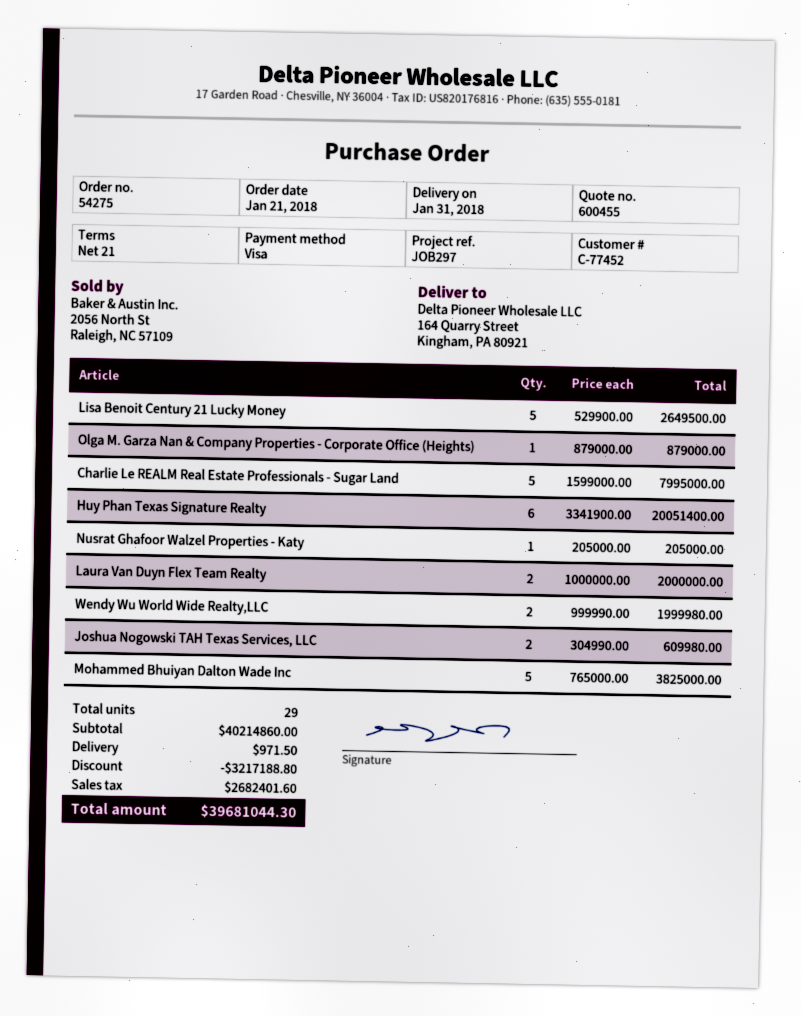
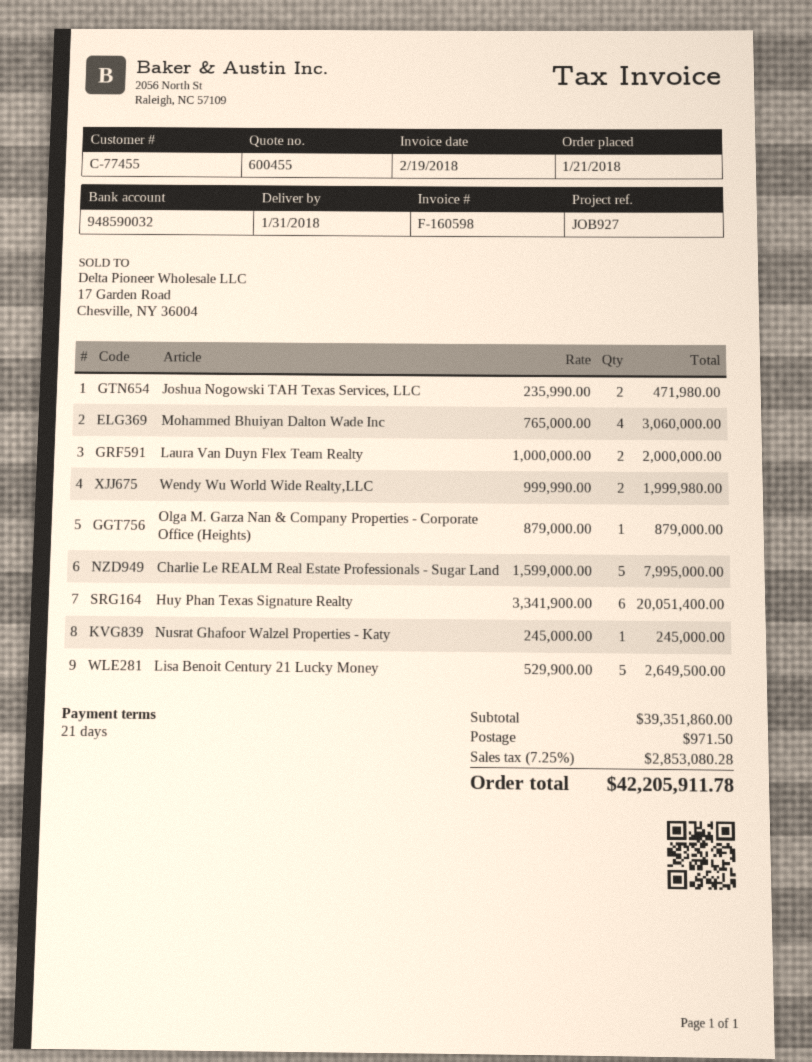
customer number: C-77452 -> C-77455
reference: JOB297 -> JOB927
Nusrat Ghafoor Walzel Properties - Katy: 1 x 205000.00 = 205000.00 -> 1 x 245000.00 = 245000.00
Joshua Nogowski TAH Texas Services, LLC: 2 x 304990.00 = 609980.00 -> 2 x 235990.00 = 471980.00
Mohammed Bhuiyan Dalton Wade Inc: 5 x 765000.00 = 3825000.00 -> 4 x 765000.00 = 3060000.00
subtotal: 40214860.00 -> 39351860.00
discount: 3217188.80 -> none
tax: 2682401.60 -> 2853080.28
total: 39681044.30 -> 42205911.78

